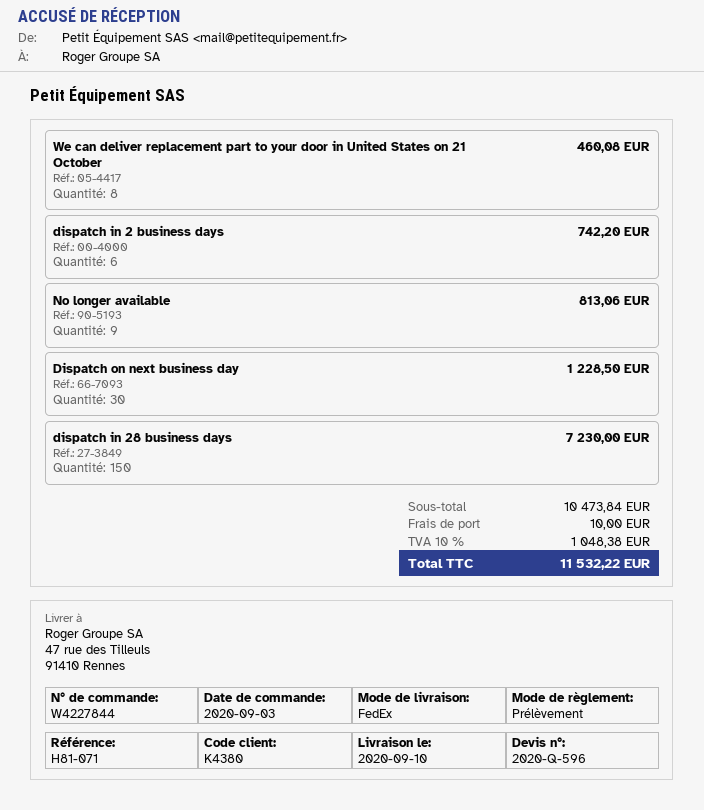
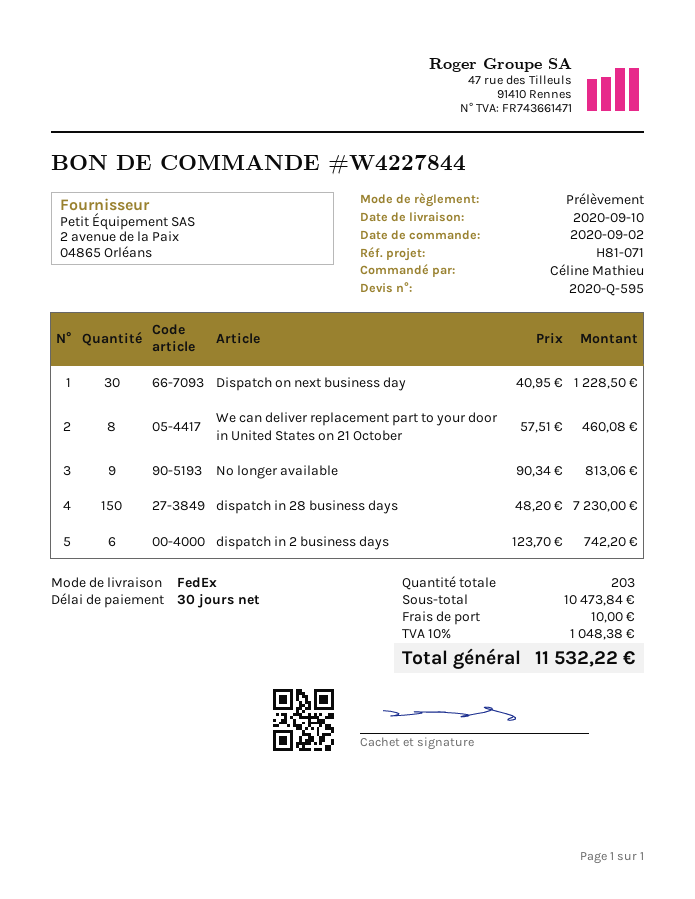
quote number: 2020-Q-596 -> 2020-Q-595
order date: 2020-09-03 -> 2020-09-02

